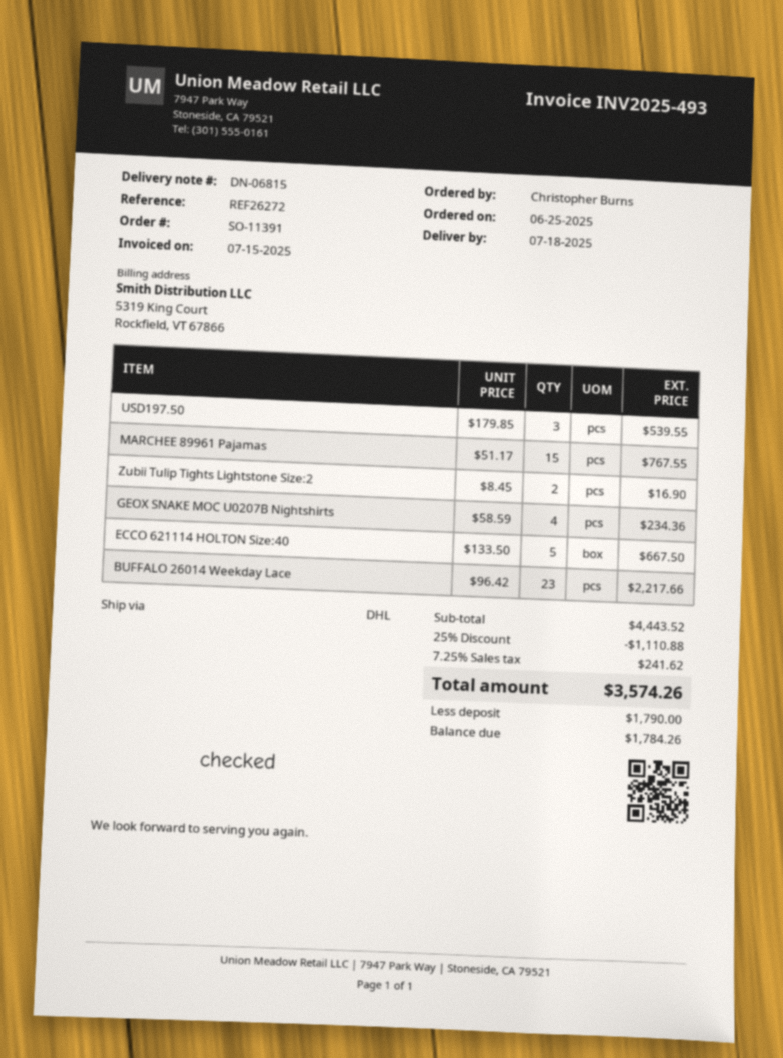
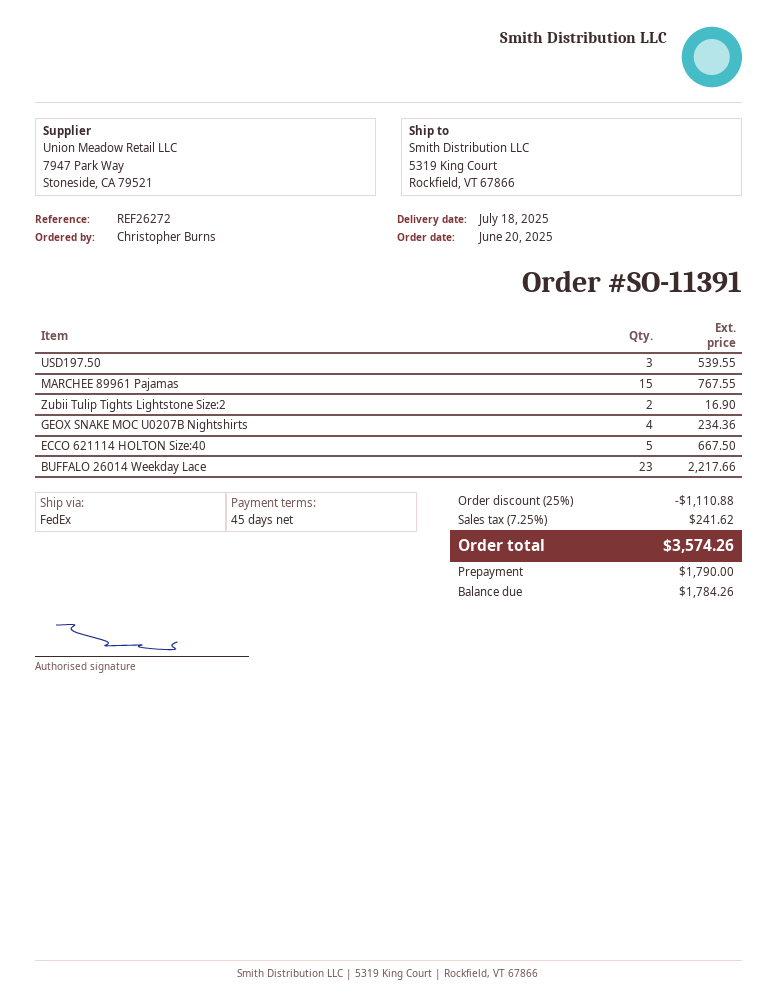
order date: 2025-06-25 -> 2025-06-20
shipping method: DHL -> FedEx

